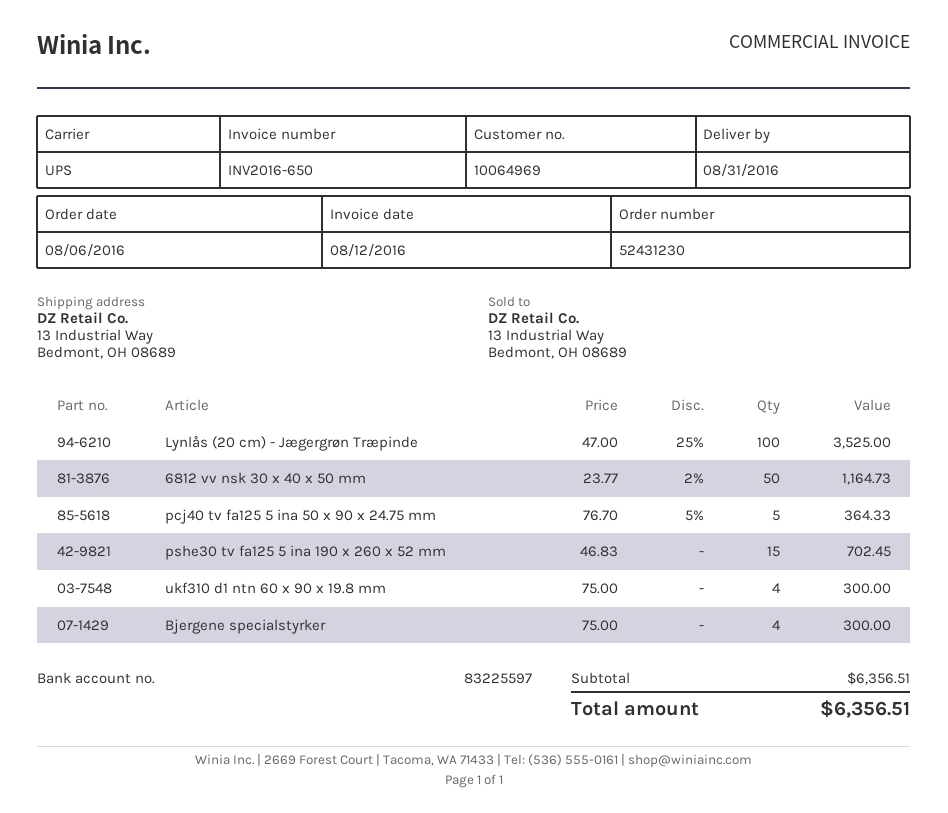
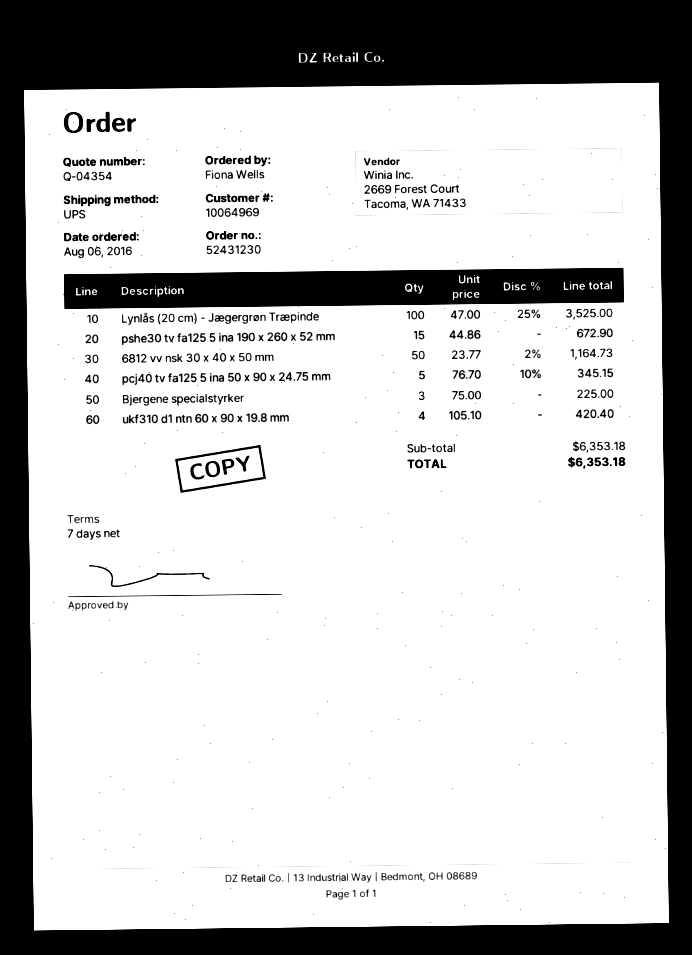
pcj40 tv fa125 5 ina 50 x 90 x 24.75 mm: 5 x 76.70 - 5% = 364.33 -> 5 x 76.70 - 10% = 345.15
pshe30 tv fa125 5 ina 190 x 260 x 52 mm: 15 x 46.83 = 702.45 -> 15 x 44.86 = 672.90
ukf310 d1 ntn 60 x 90 x 19.8 mm: 4 x 75.00 = 300.00 -> 4 x 105.10 = 420.40
Bjergene specialstyrker: 4 x 75.00 = 300.00 -> 3 x 75.00 = 225.00
subtotal: 6356.51 -> 6353.18
total: 6356.51 -> 6353.18

